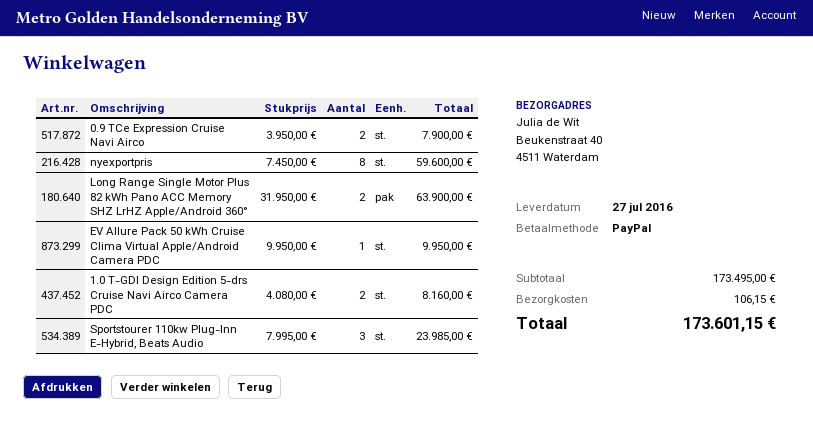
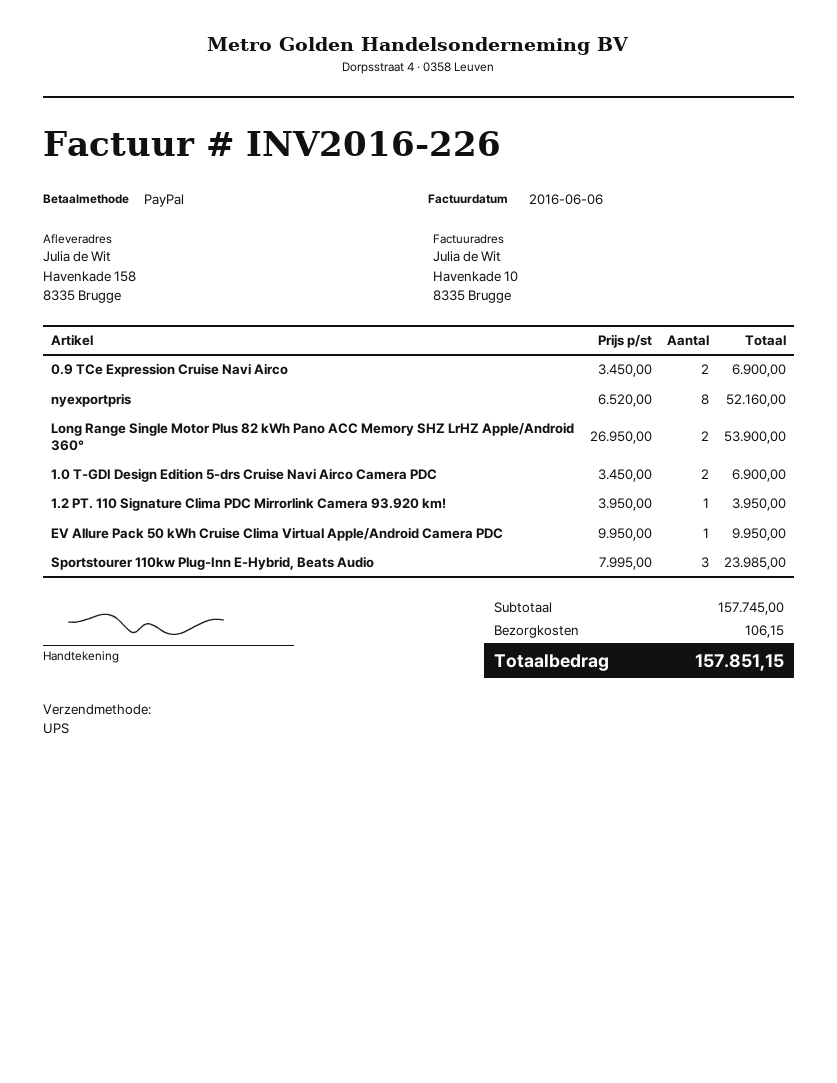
ship to: Beukenstraat 40, 4511 Waterdam -> Havenkade 158, 8335 Brugge
0.9 TCe Expression Cruise Navi Airco: 2 x 3950.00 = 7900.00 -> 2 x 3450.00 = 6900.00
nyexportpris: 8 x 7450.00 = 59600.00 -> 8 x 6520.00 = 52160.00
Long Range Single Motor Plus 82 kWh Pano ACC Memory SHZ LrHZ Apple/Android 360°: 2 x 31950.00 = 63900.00 -> 2 x 26950.00 = 53900.00
1.0 T-GDI Design Edition 5-drs Cruise Navi Airco Camera PDC: 2 x 4080.00 = 8160.00 -> 2 x 3450.00 = 6900.00
1.2 PT. 110 Signature Clima PDC Mirrorlink Camera 93.920 km!: none -> 1 x 3950.00 = 3950.00
subtotal: 173495.00 -> 157745.00
total: 173601.15 -> 157851.15

